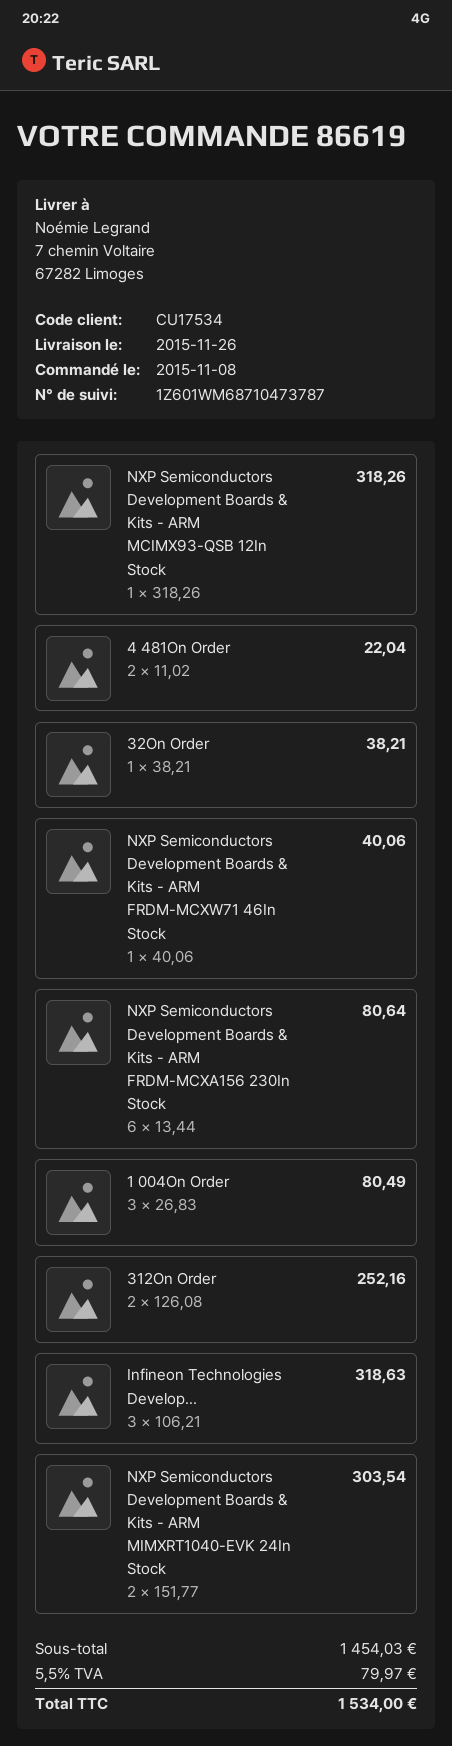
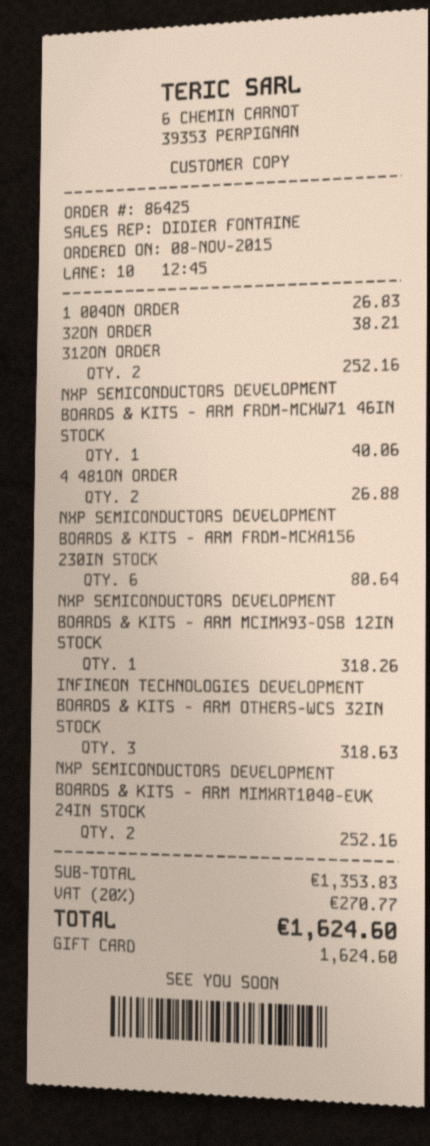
order number: 86619 -> 86425
4 481On Order: 2 for 22.04 -> 2 for 26.88
1 004On Order: 3 for 80.49 -> 1 for 26.83
NXP Semiconductors Development Boards & Kits - ARM MIMXRT1040-EVK 24In Stock: 2 for 303.54 -> 2 for 252.16
subtotal: 1454.03 -> 1353.83
tax: 5.5% = 79.97 -> 20% = 270.77
total: 1534.00 -> 1624.60

